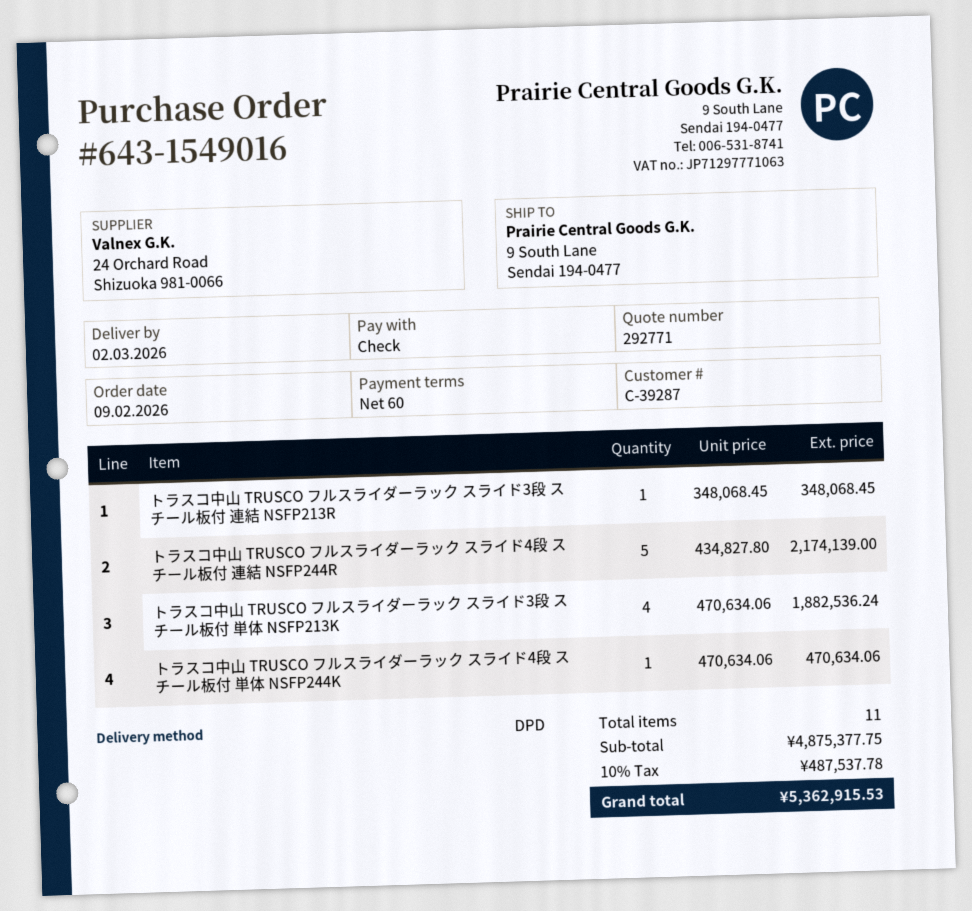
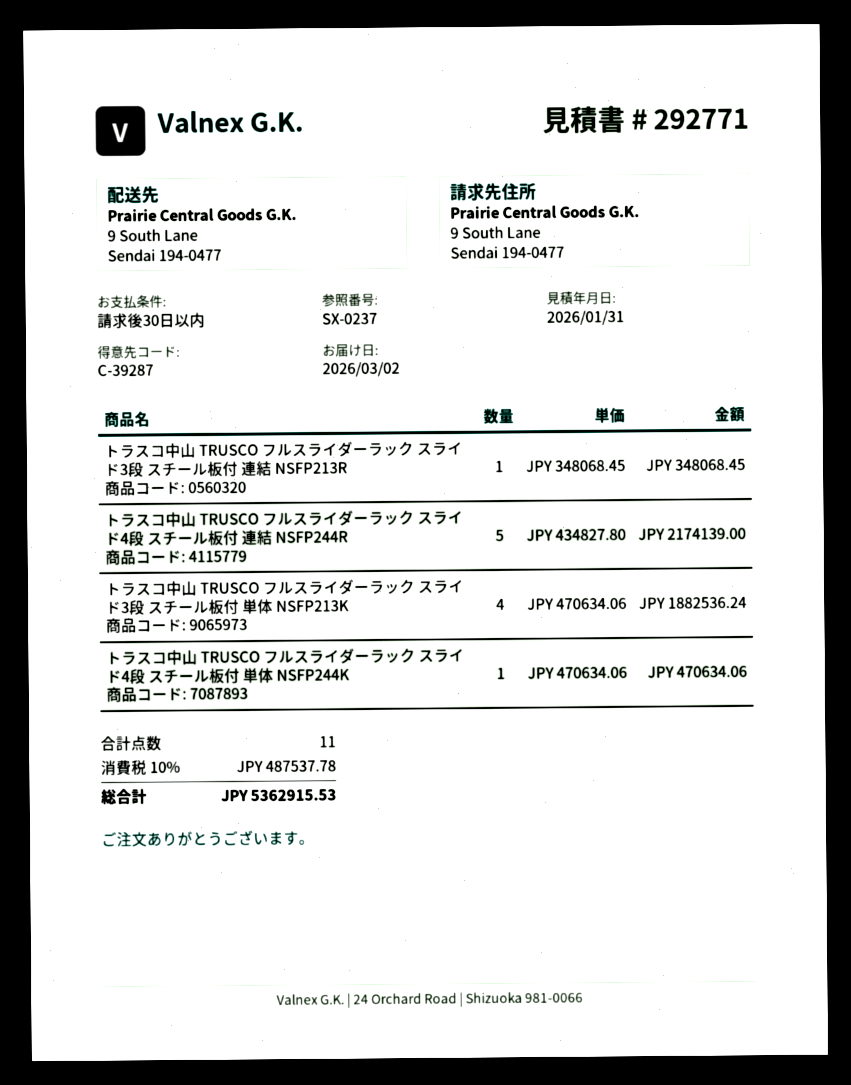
payment terms: 60 days -> 30 days

